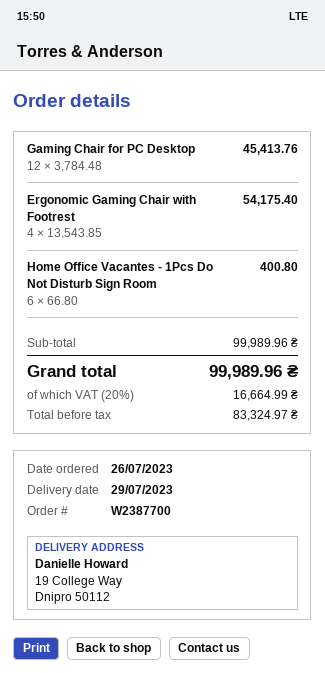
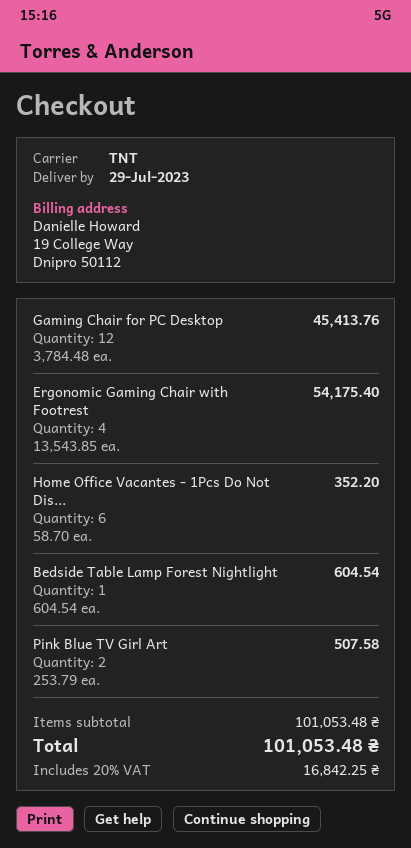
Home Office Vacantes - 1Pcs Do Not Disturb Sign Room: 6 x 66.80 = 400.80 -> 6 x 58.70 = 352.20
Bedside Table Lamp Forest Nightlight: none -> 1 x 604.54 = 604.54
Pink Blue TV Girl Art: none -> 2 x 253.79 = 507.58
subtotal: 99989.96 -> 101053.48
tax: 20% = 16664.99 -> 20% = 16842.25
total: 99989.96 -> 101053.48

